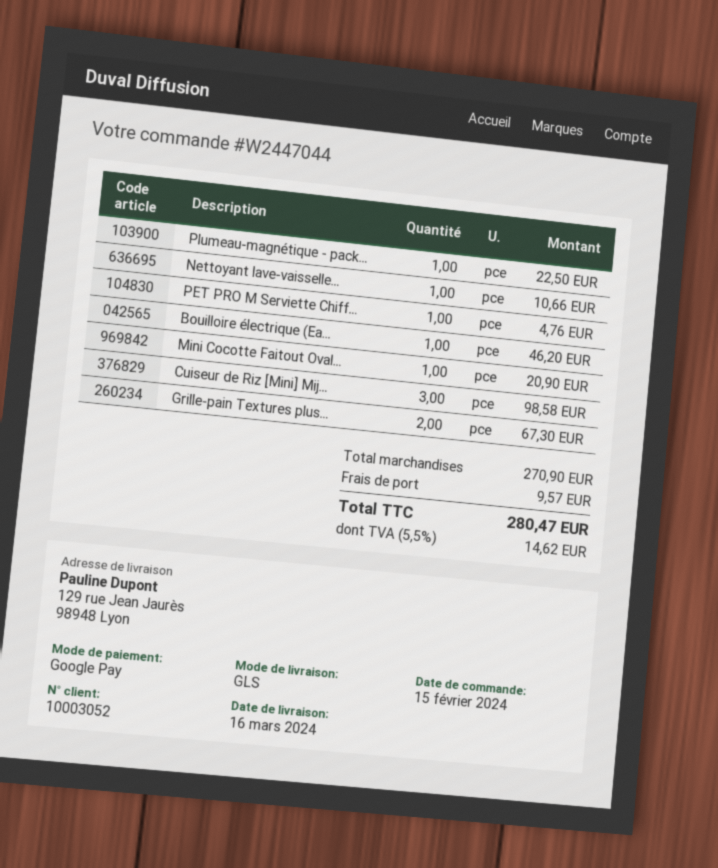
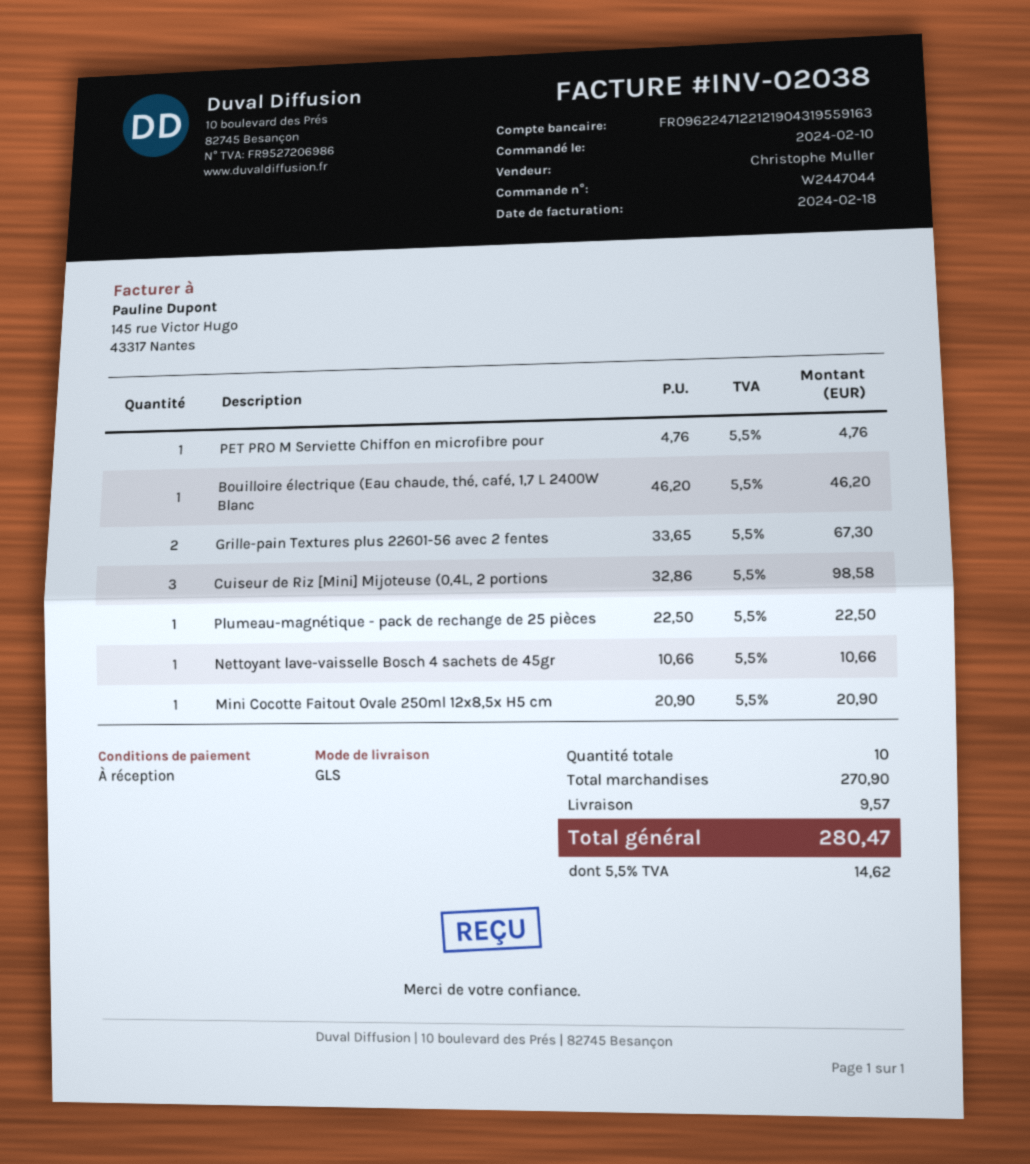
order date: 2024-02-15 -> 2024-02-10

